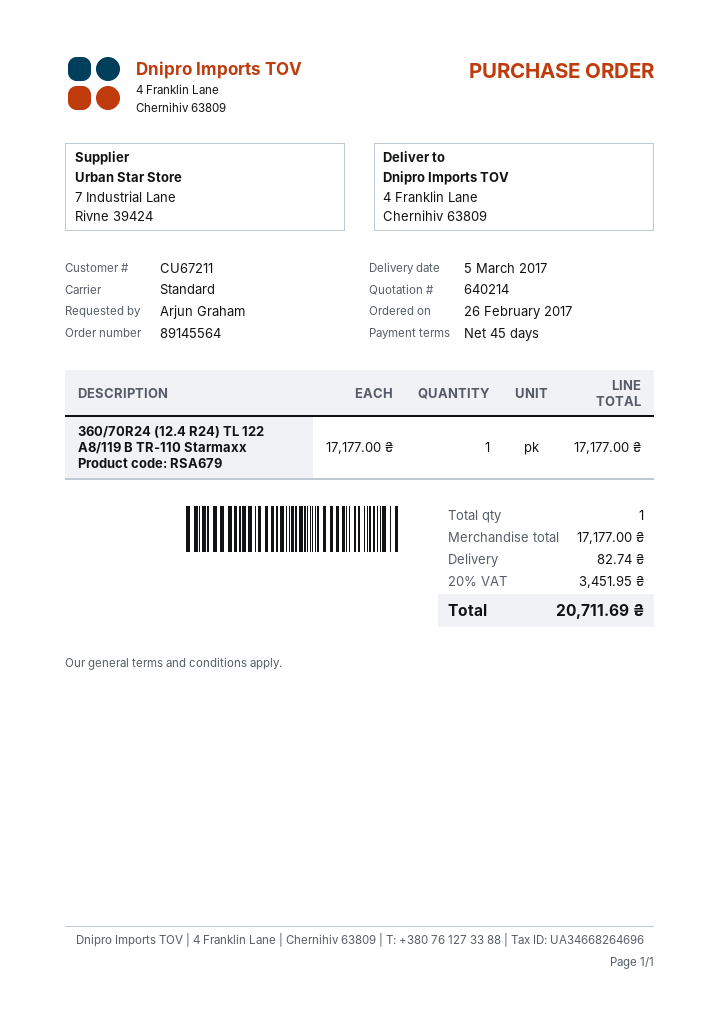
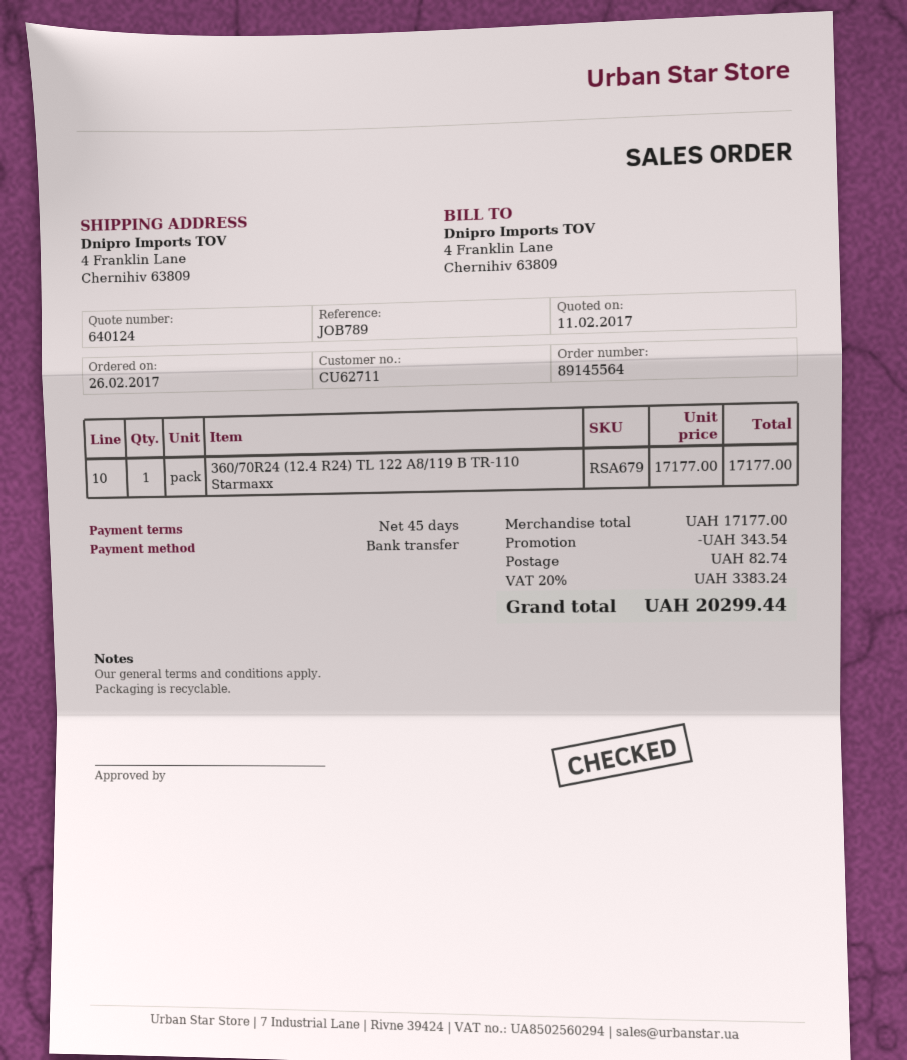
quote number: 640214 -> 640124
customer number: CU67211 -> CU62711
discount: none -> 343.54
tax: 20% = 3451.95 -> 20% = 3383.24
total: 20711.69 -> 20299.44

